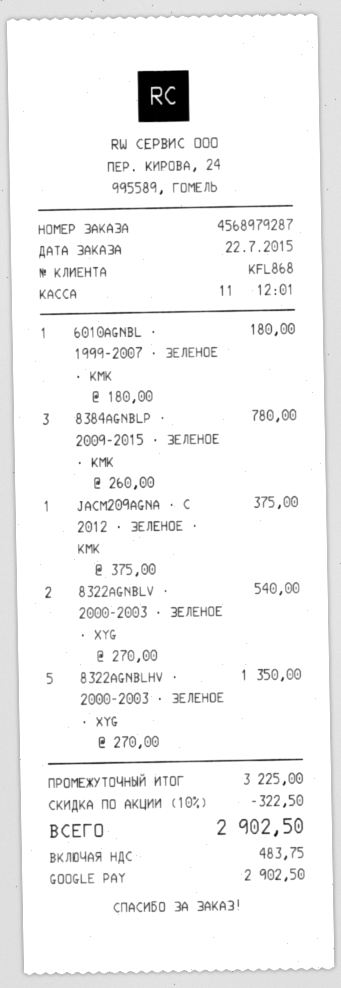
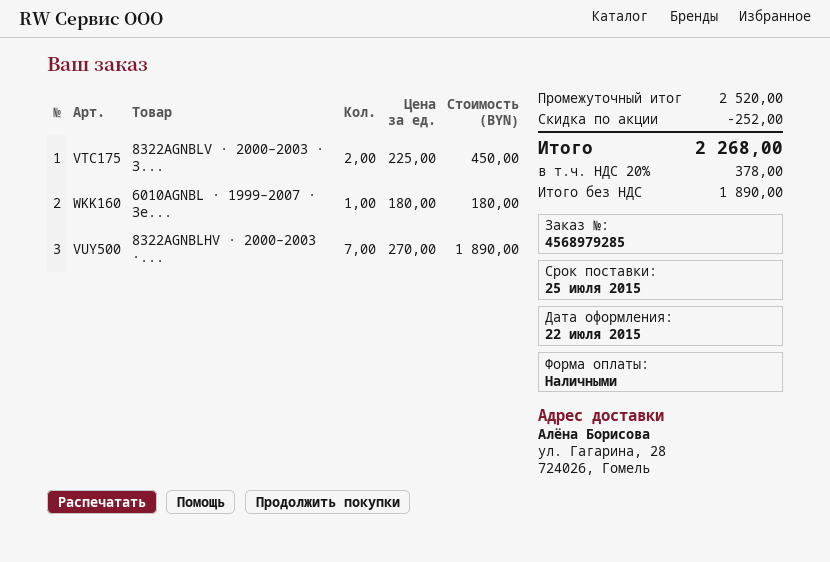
order number: 4568979287 -> 4568979285
payment method: Google Pay -> cash
8384AGNBLP · 2009–2015 · ЗЕЛЕНОЕ · KMK: 3 x 260.00 = 780.00 -> none
JACM209AGNA · С 2012 · ЗЕЛЕНОЕ · KMK: 1 x 375.00 = 375.00 -> none
8322AGNBLV · 2000–2003 · ЗЕЛЕНОЕ · XYG: 2 x 270.00 = 540.00 -> 2 x 225.00 = 450.00
8322AGNBLHV · 2000–2003 · ЗЕЛЕНОЕ · XYG: 5 x 270.00 = 1350.00 -> 7 x 270.00 = 1890.00
subtotal: 3225.00 -> 2520.00
discount: 322.50 -> 252.00
tax: 483.75 -> 378.00
total: 2902.50 -> 2268.00

